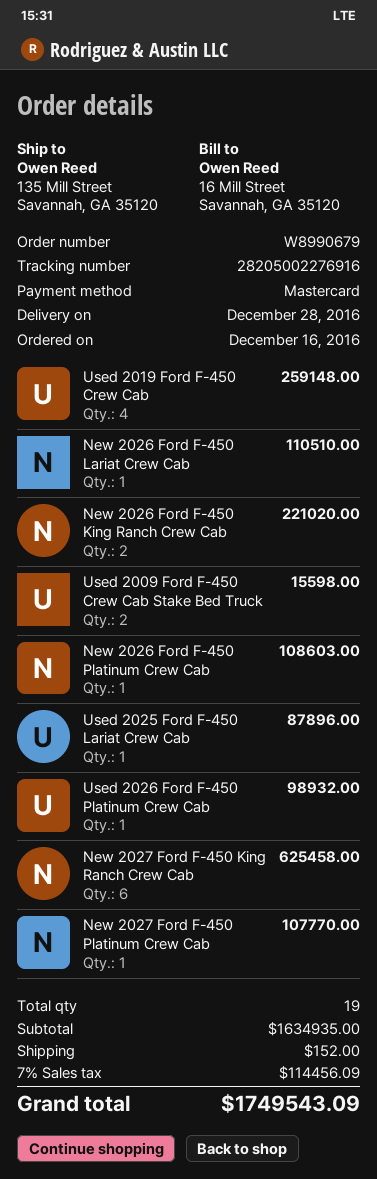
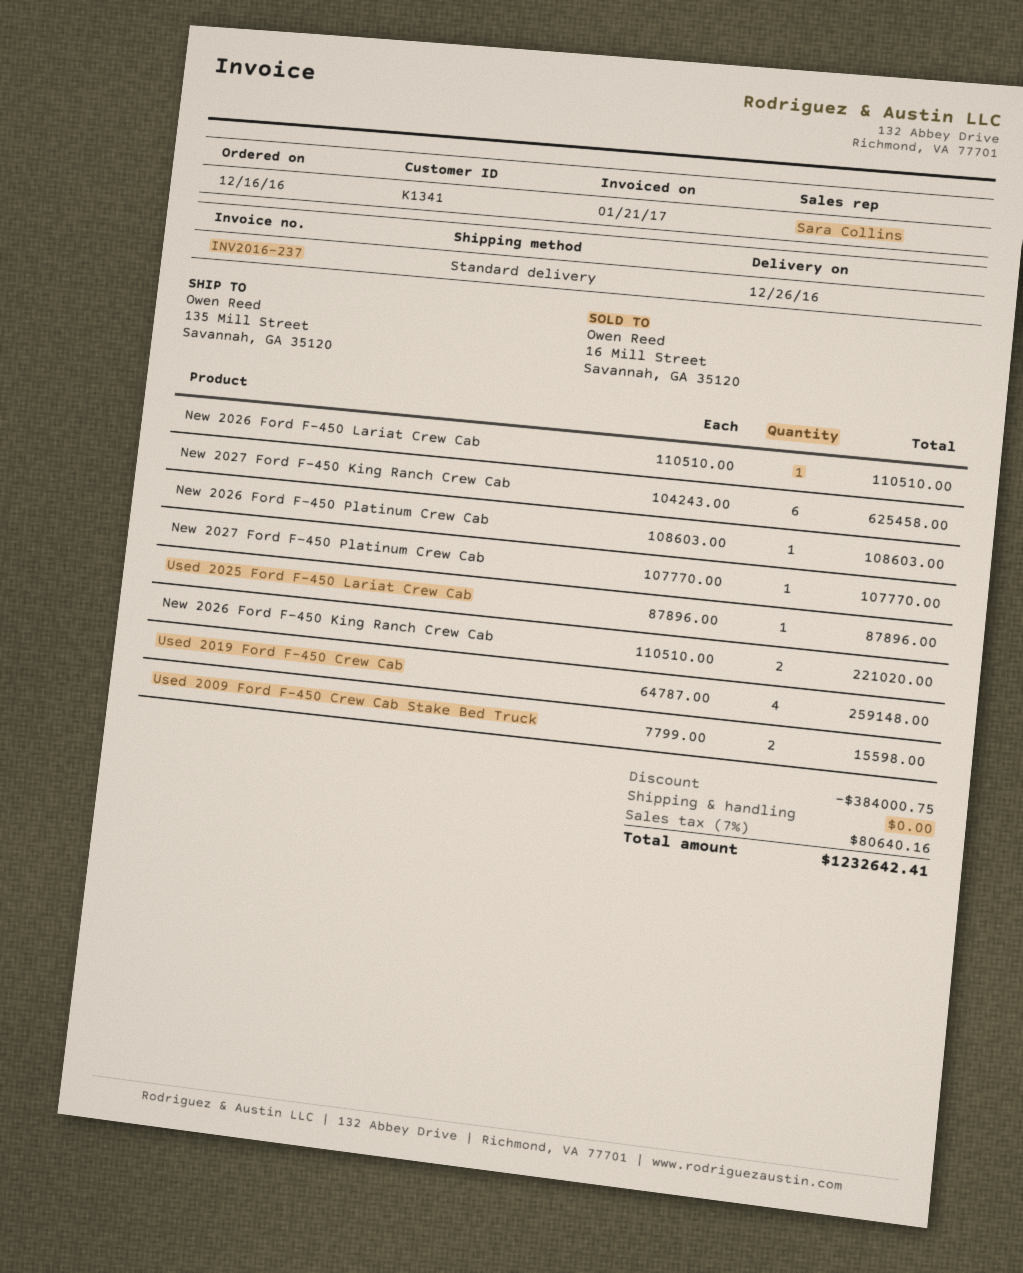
delivery date: 2016-12-28 -> 2016-12-26
Used 2026 Ford F-450 Platinum Crew Cab: 1 for 98932.00 -> none
discount: none -> 384000.75
shipping: 152.00 -> 0.00
tax: 7% = 114456.09 -> 7% = 80640.16
total: 1749543.09 -> 1232642.41

